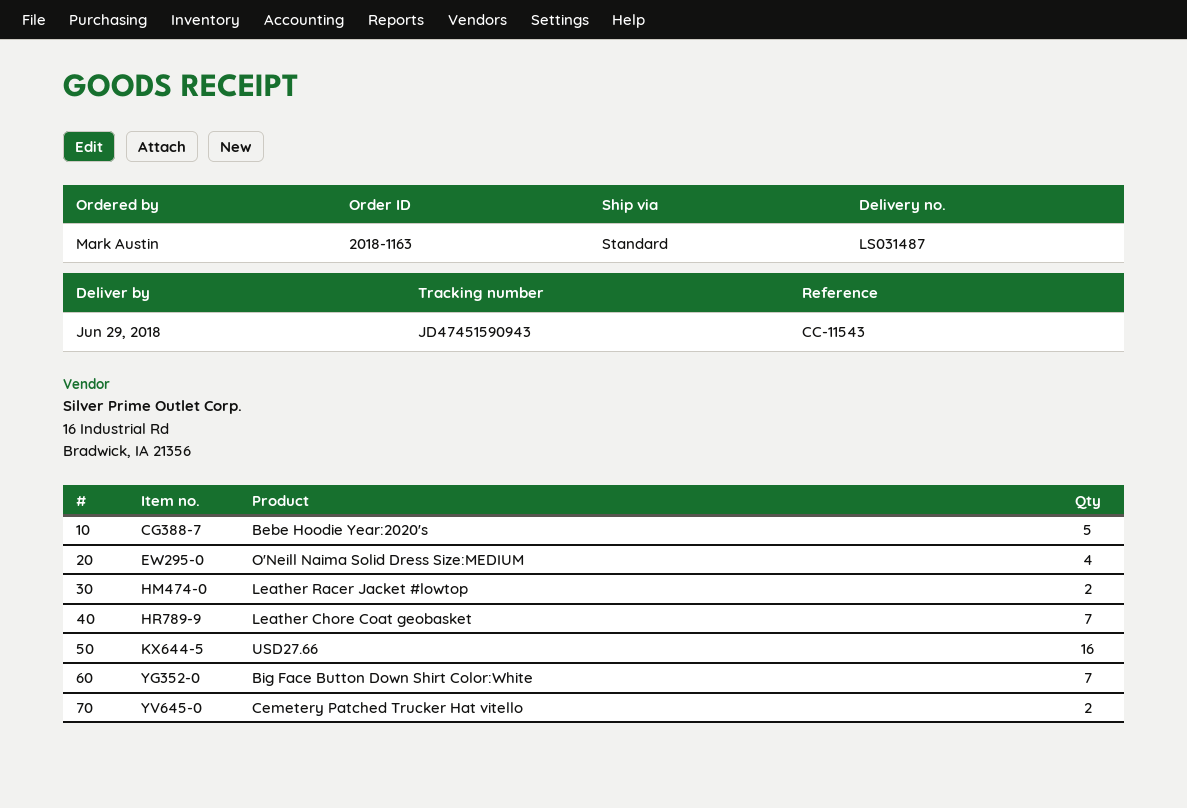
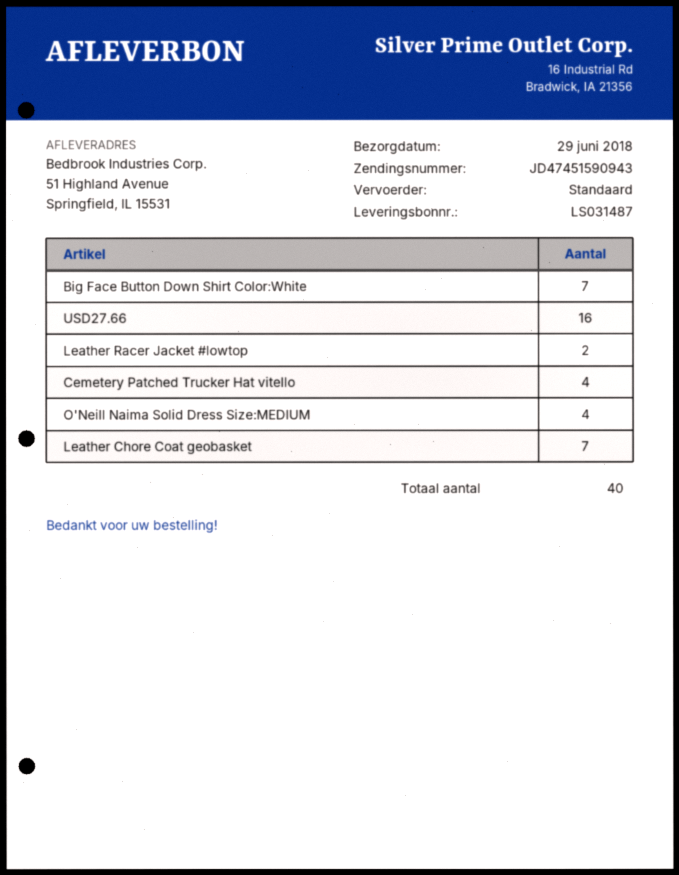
Bebe Hoodie Year:2020's: 5 -> none
Cemetery Patched Trucker Hat vitello: 2 -> 4

